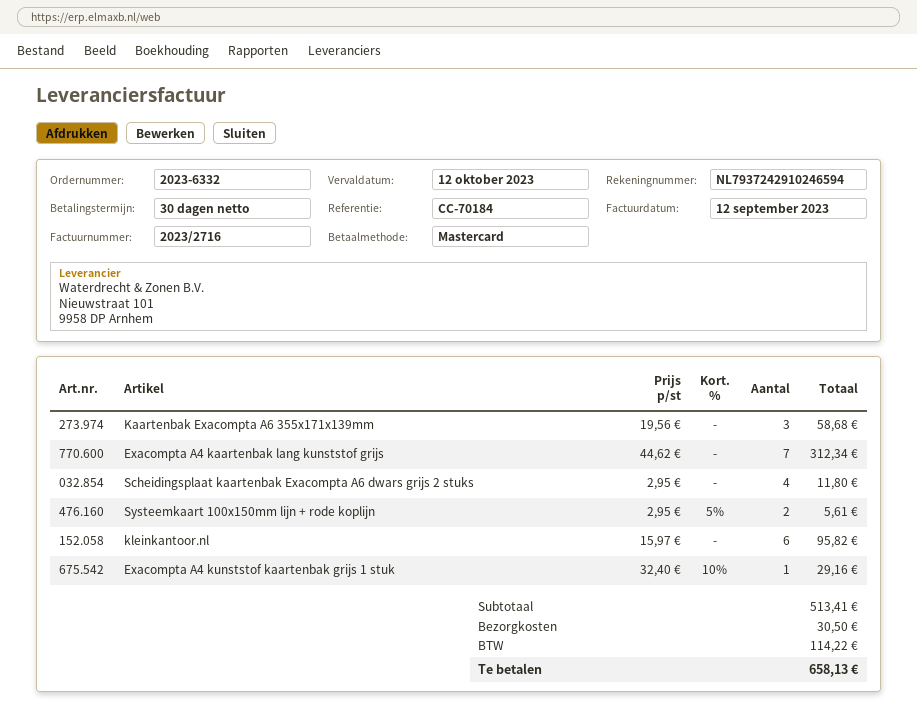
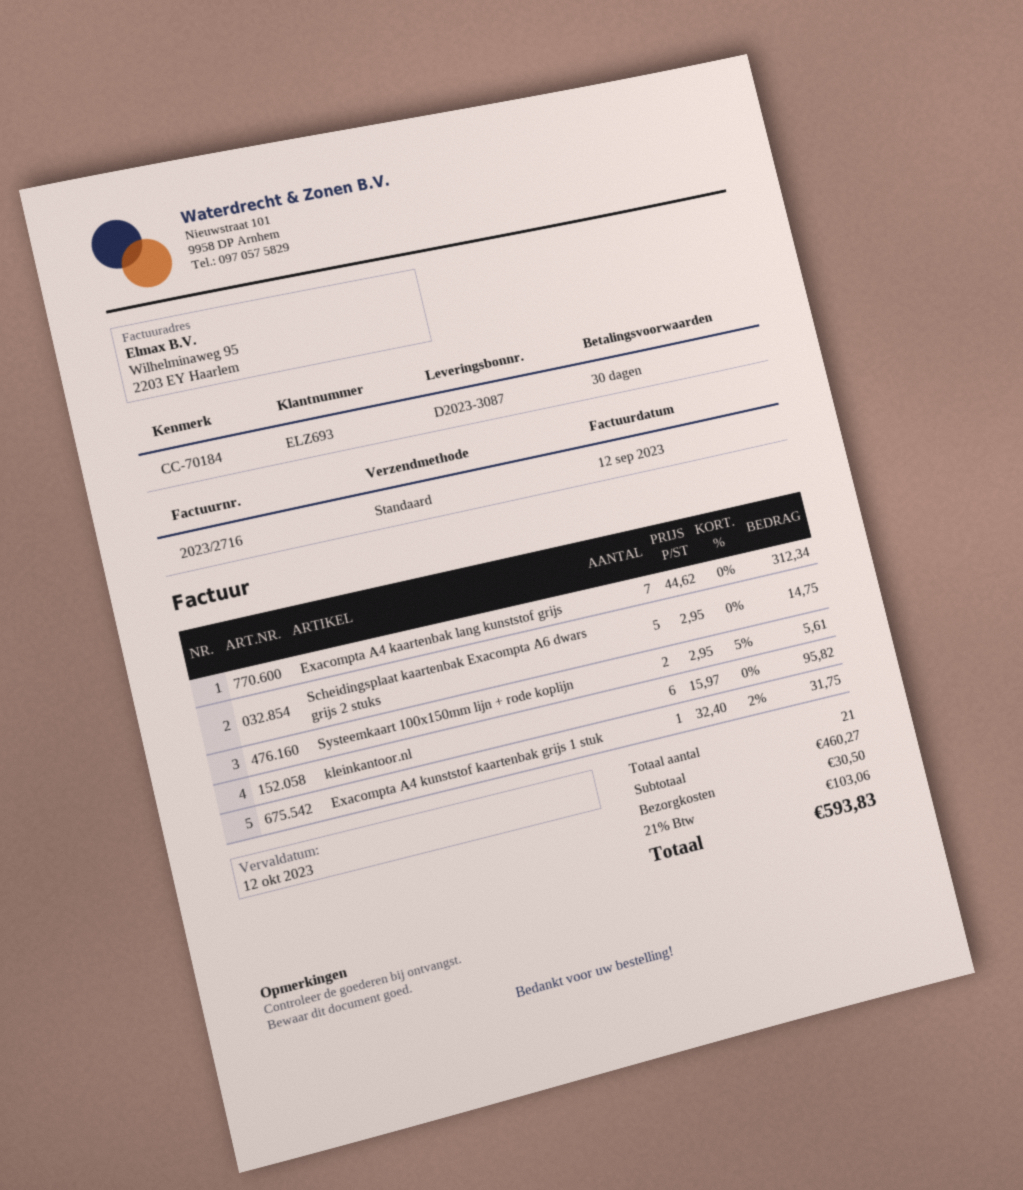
Kaartenbak Exacompta A6 355x171x139mm: 3 x 19.56 = 58.68 -> none
Scheidingsplaat kaartenbak Exacompta A6 dwars grijs 2 stuks: 4 x 2.95 = 11.80 -> 5 x 2.95 = 14.75
Exacompta A4 kunststof kaartenbak grijs 1 stuk: 1 x 32.40 - 10% = 29.16 -> 1 x 32.40 - 2% = 31.75
subtotal: 513.41 -> 460.27
tax: 114.22 -> 103.06
total: 658.13 -> 593.83

